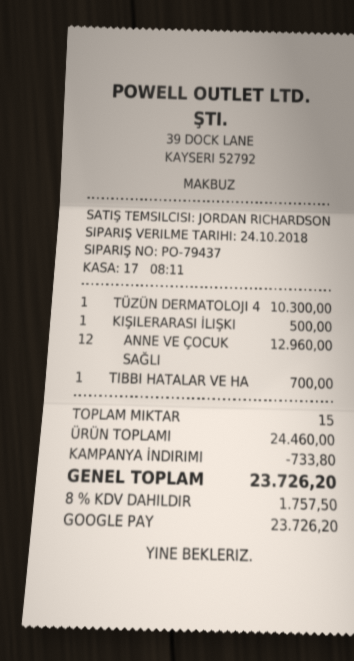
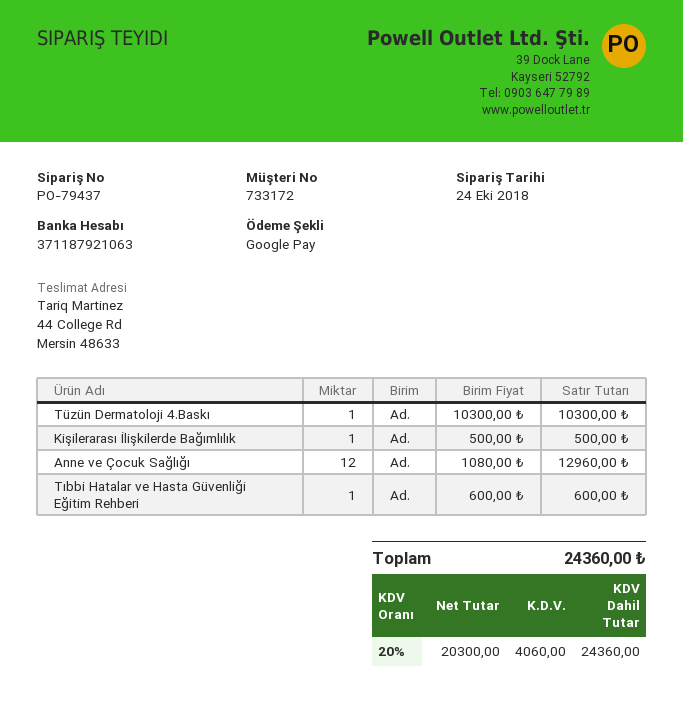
TIBBI HATALAR VE HA: 1 for 700.00 -> 1 for 600.00
discount: 733.80 -> none
tax: 8% = 1757.50 -> 20% = 4060.00
total: 23726.20 -> 24360.00

